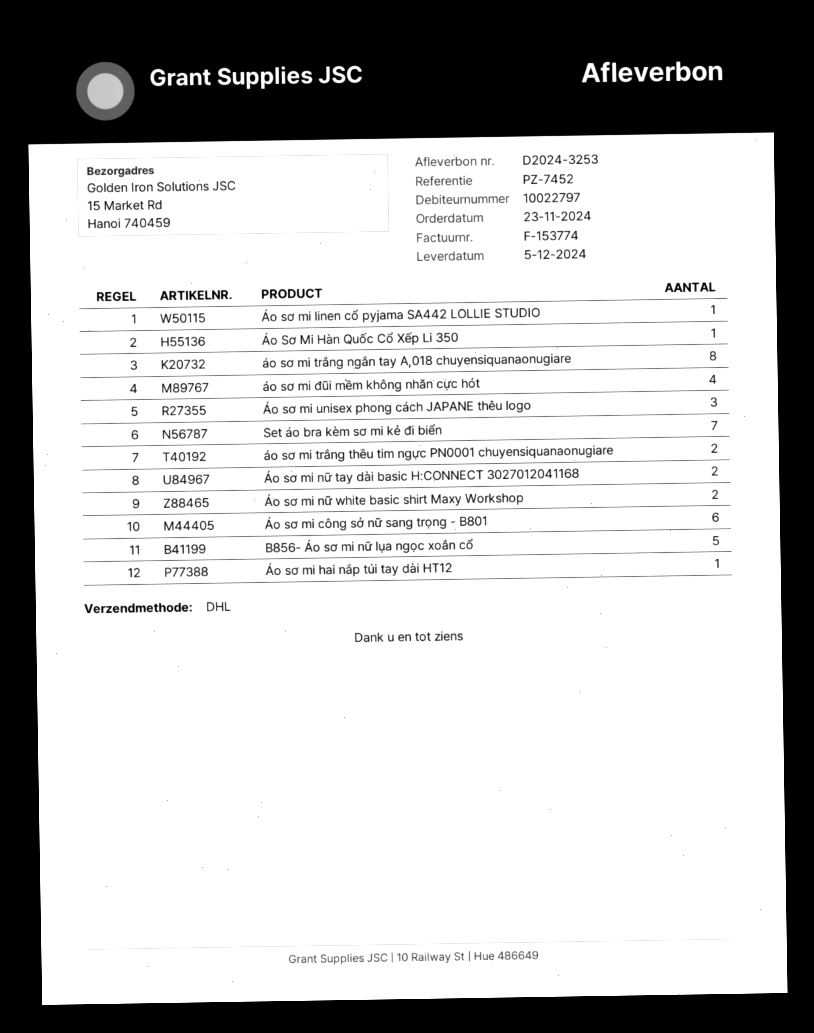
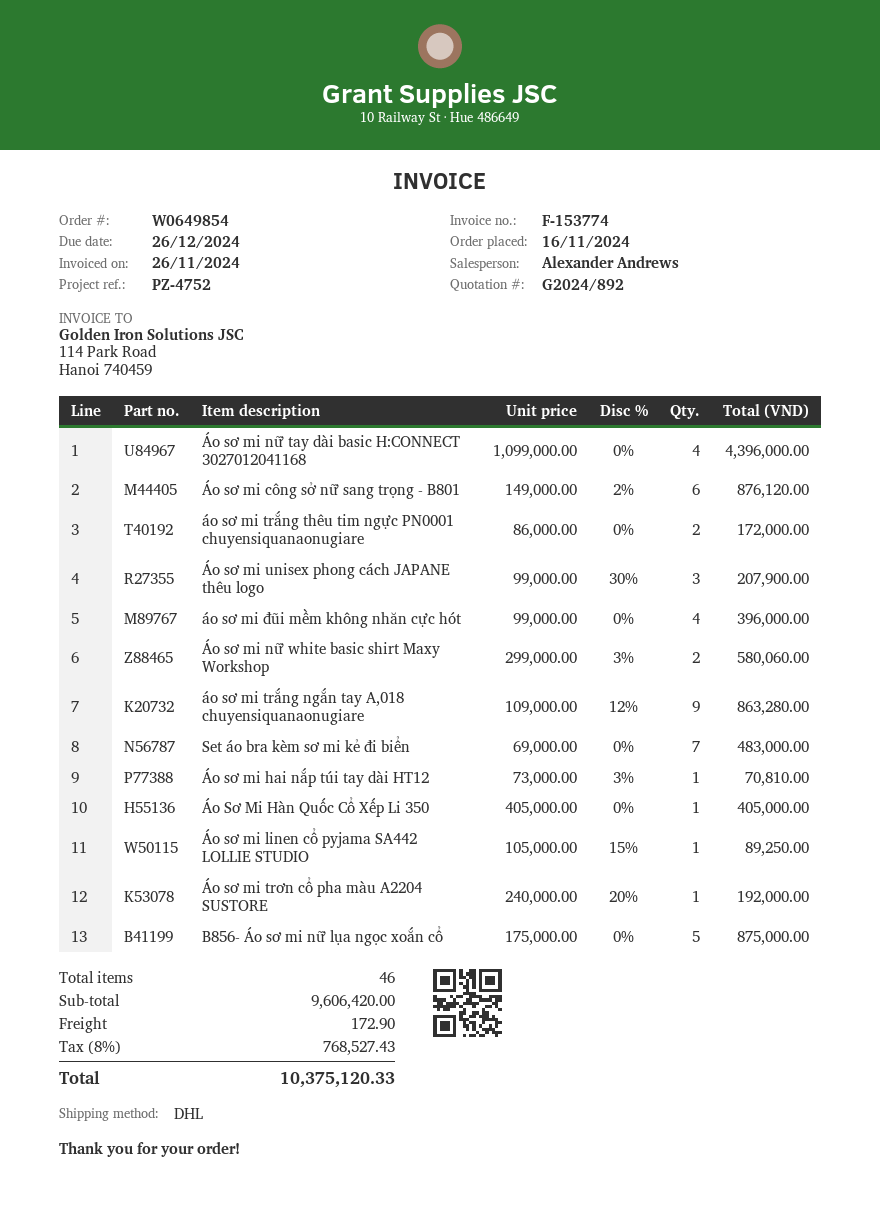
order date: 2024-11-23 -> 2024-11-16
reference: PZ-7452 -> PZ-4752
áo sơ mi trắng ngắn tay A,018 chuyensiquanaonugiare: 8 -> 9
Áo sơ mi nữ tay dài basic H:CONNECT 3027012041168: 2 -> 4
Áo sơ mi trơn cổ pha màu A2204 SUSTORE: none -> 1

